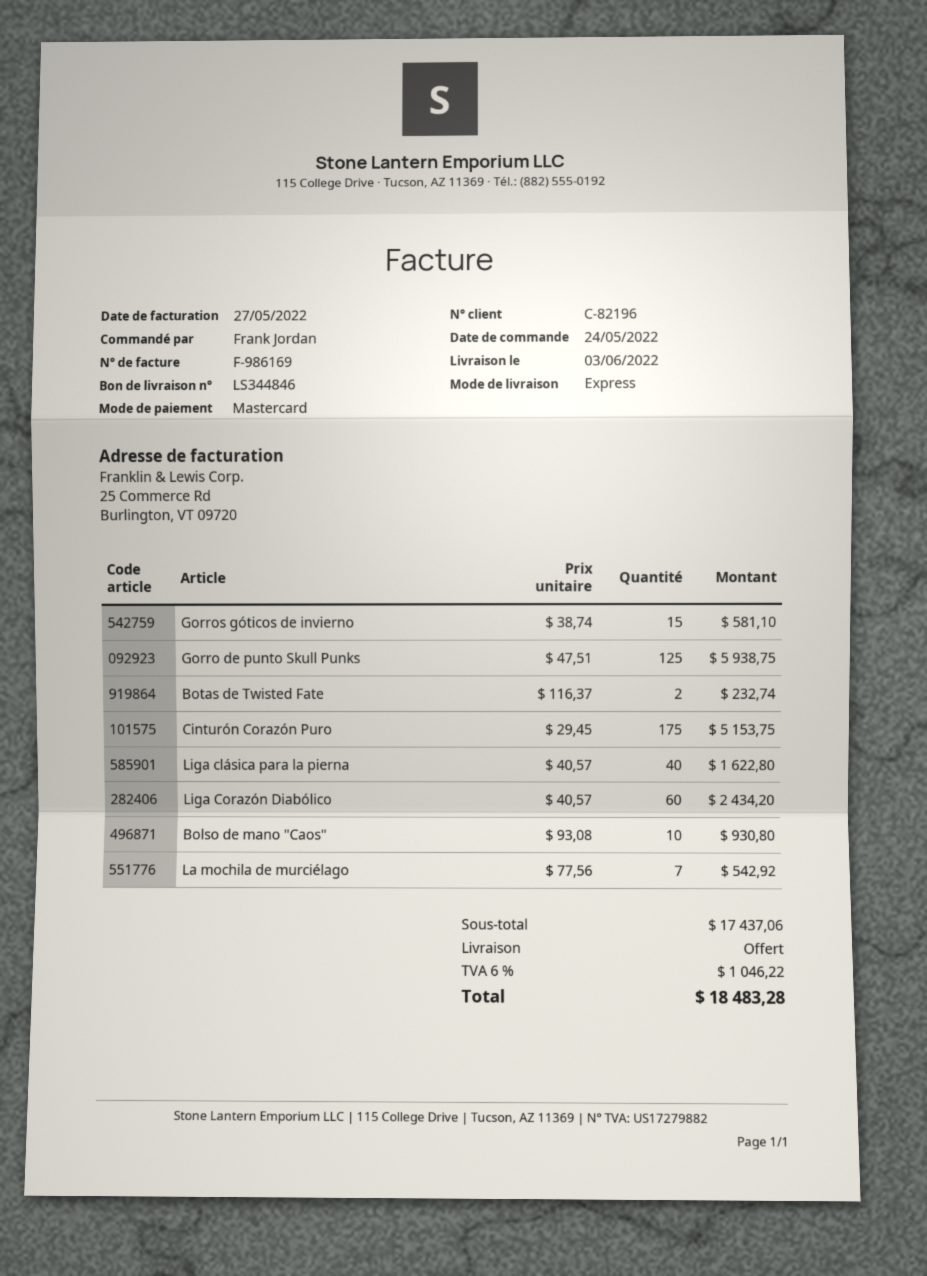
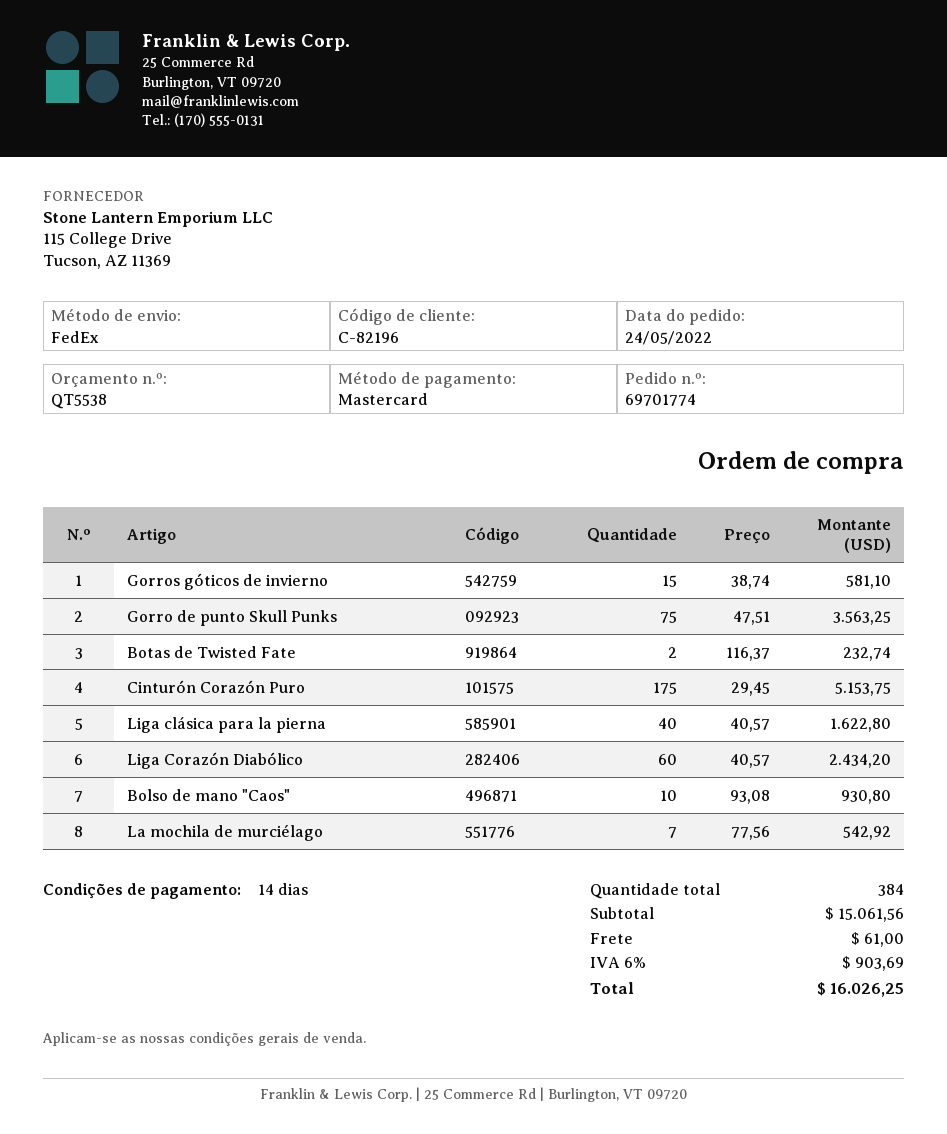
shipping method: express -> FedEx
Gorro de punto Skull Punks: 125 x 47.51 = 5938.75 -> 75 x 47.51 = 3563.25
subtotal: 17437.06 -> 15061.56
shipping: 0.00 -> 61.00
tax: 6% = 1046.22 -> 6% = 903.69
total: 18483.28 -> 16026.25

